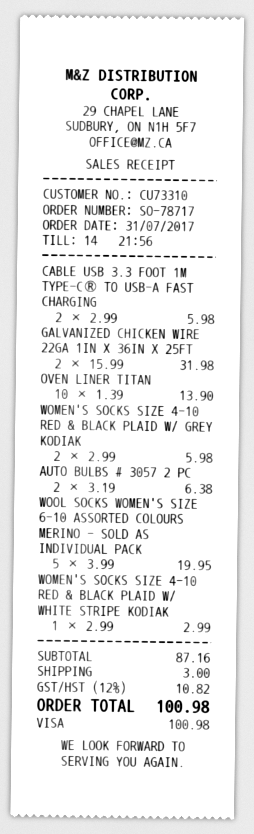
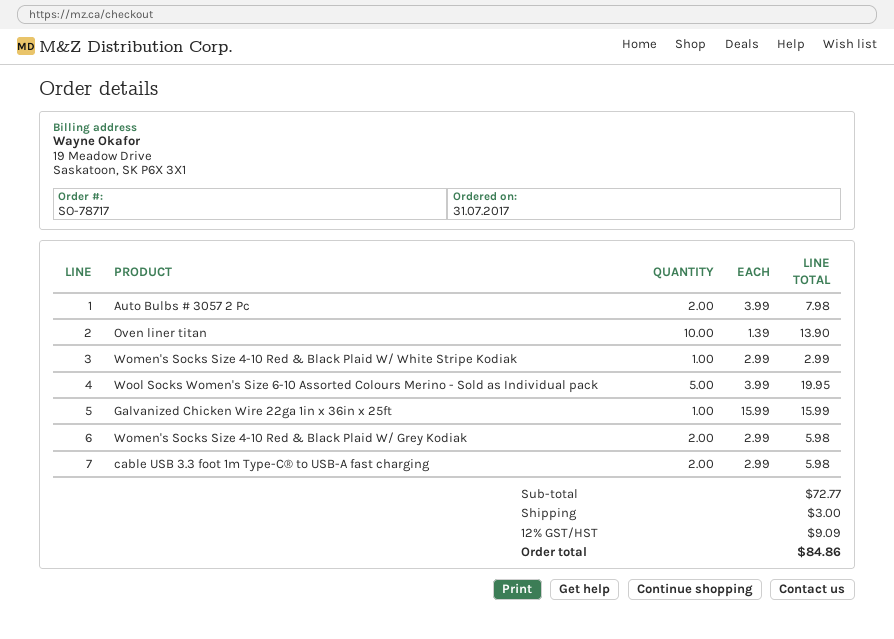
GALVANIZED CHICKEN WIRE 22GA 1IN X 36IN X 25FT: 2 x 15.99 = 31.98 -> 1 x 15.99 = 15.99
AUTO BULBS # 3057 2 PC: 2 x 3.19 = 6.38 -> 2 x 3.99 = 7.98
subtotal: 87.16 -> 72.77
tax: 12% = 10.82 -> 12% = 9.09
total: 100.98 -> 84.86

